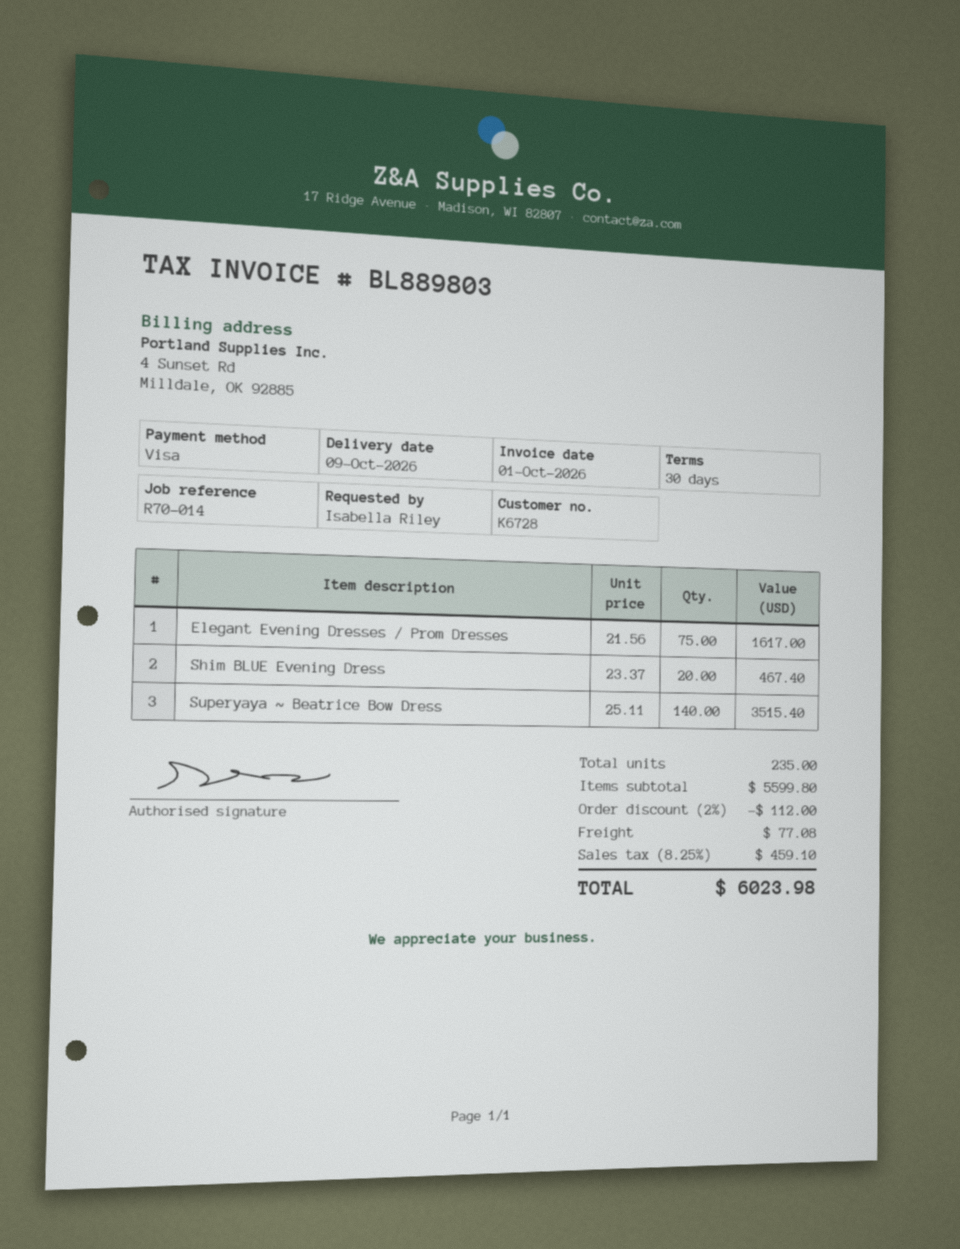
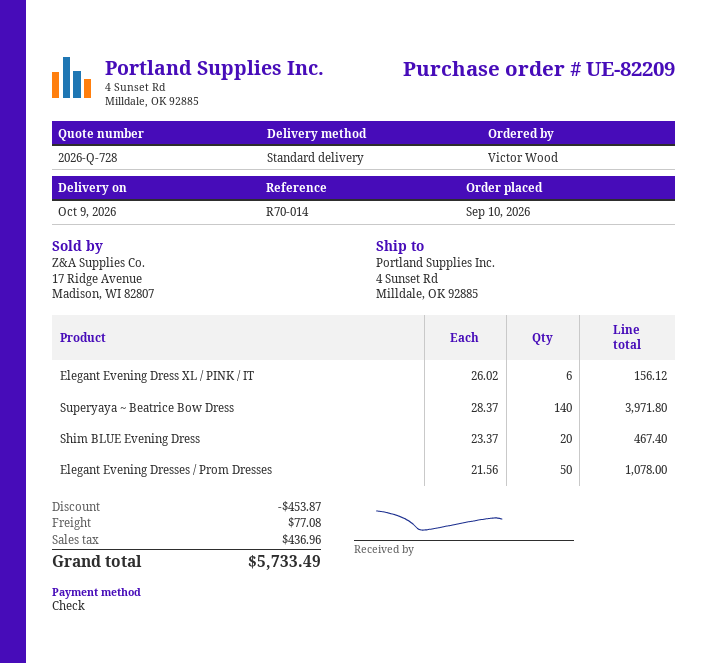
ordered by: Isabella Riley -> Victor Wood
payment method: Visa -> cheque
Elegant Evening Dresses / Prom Dresses: 75 x 21.56 = 1617.00 -> 50 x 21.56 = 1078.00
Superyaya ~ Beatrice Bow Dress: 140 x 25.11 = 3515.40 -> 140 x 28.37 = 3971.80
Elegant Evening Dress XL / PINK / IT: none -> 6 x 26.02 = 156.12
discount: 112.00 -> 453.87
tax: 459.10 -> 436.96
total: 6023.98 -> 5733.49

